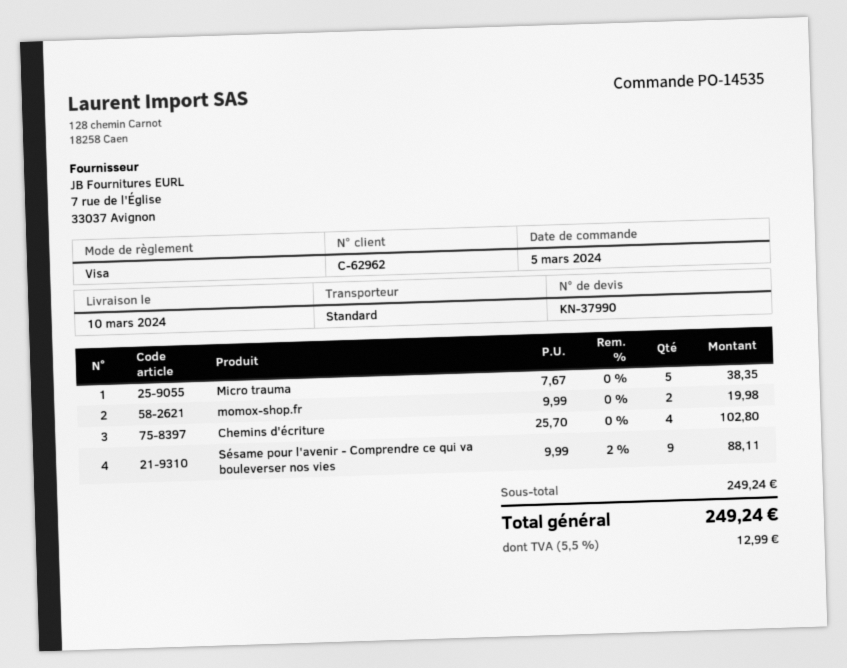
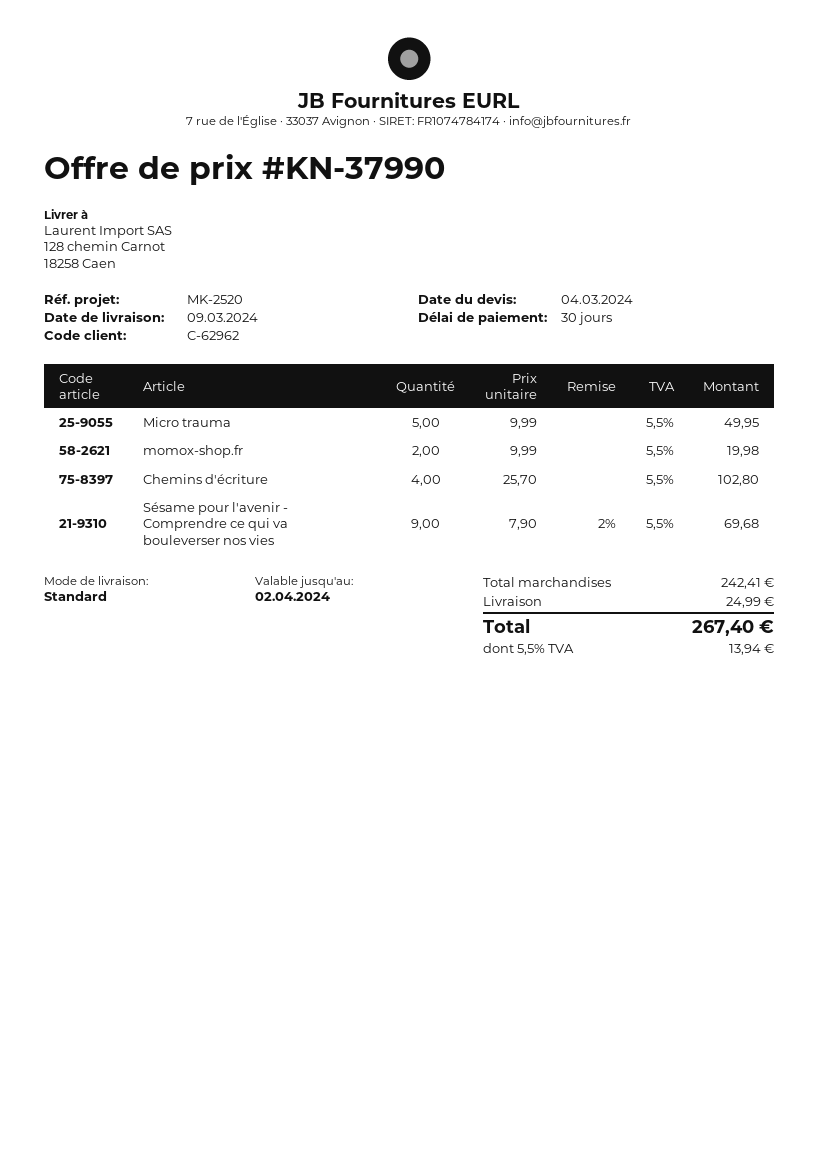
delivery date: 2024-03-10 -> 2024-03-09
Micro trauma: 5 x 7.67 = 38.35 -> 5 x 9.99 = 49.95
Sésame pour l'avenir - Comprendre ce qui va bouleverser nos vies: 9 x 9.99 - 2% = 88.11 -> 9 x 7.90 - 2% = 69.68
subtotal: 249.24 -> 242.41
shipping: none -> 24.99
tax: 5.5% = 12.99 -> 5.5% = 13.94
total: 249.24 -> 267.40

